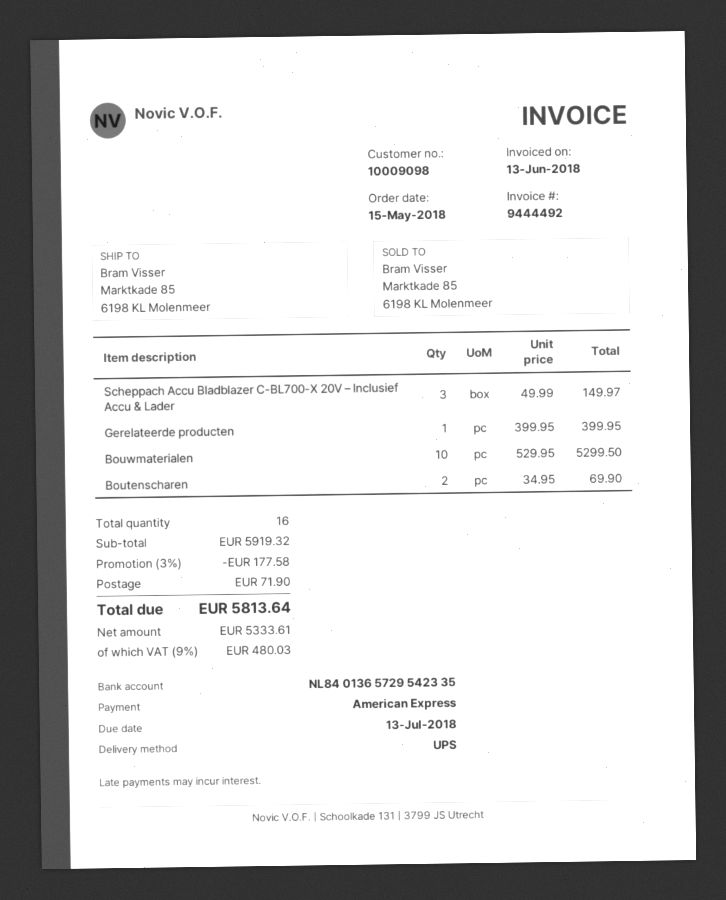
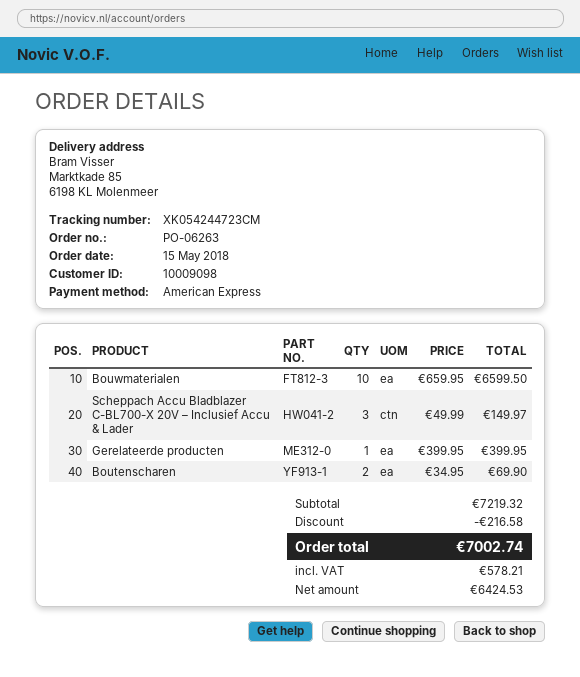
Bouwmaterialen: 10 x 529.95 = 5299.50 -> 10 x 659.95 = 6599.50
subtotal: 5919.32 -> 7219.32
discount: 177.58 -> 216.58
shipping: 71.90 -> none
net: 5333.61 -> 6424.53
tax: 480.03 -> 578.21
total: 5813.64 -> 7002.74

